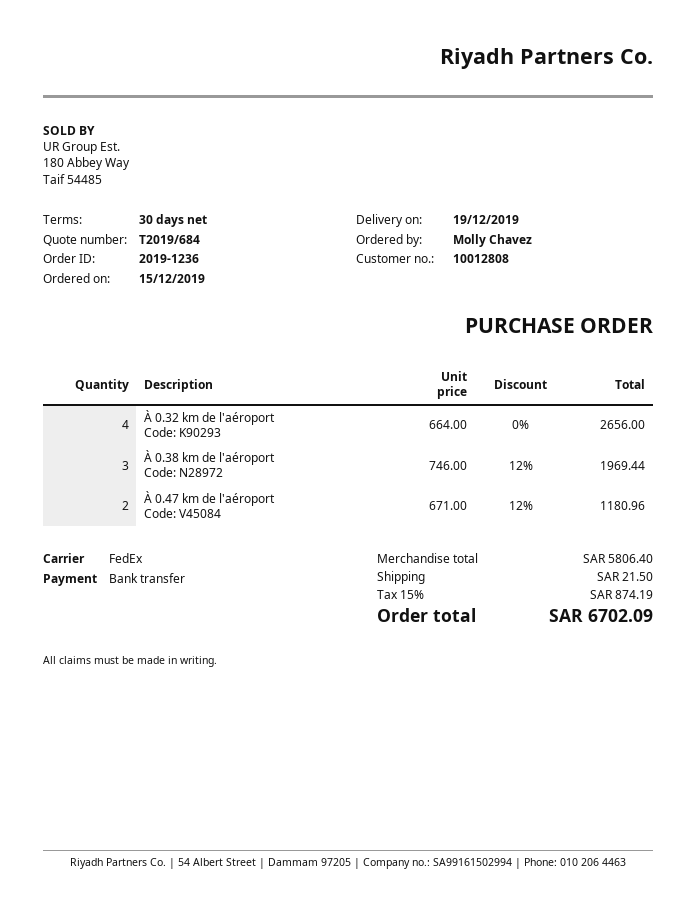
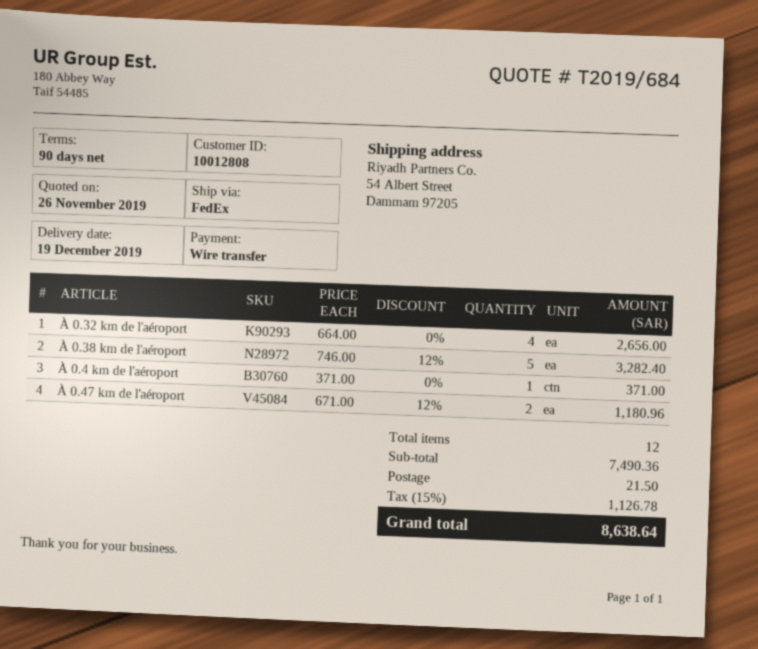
payment terms: 30 days -> 90 days
À 0.38 km de l'aéroport: 3 x 746.00 - 12% = 1969.44 -> 5 x 746.00 - 12% = 3282.40
À 0.4 km de l'aéroport: none -> 1 x 371.00 = 371.00
subtotal: 5806.40 -> 7490.36
tax: 15% = 874.19 -> 15% = 1126.78
total: 6702.09 -> 8638.64

